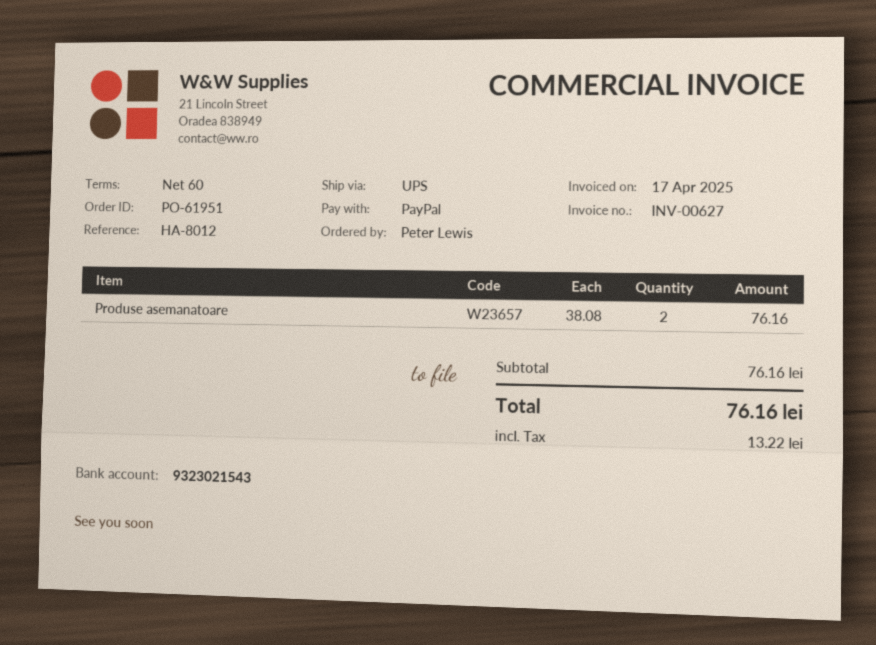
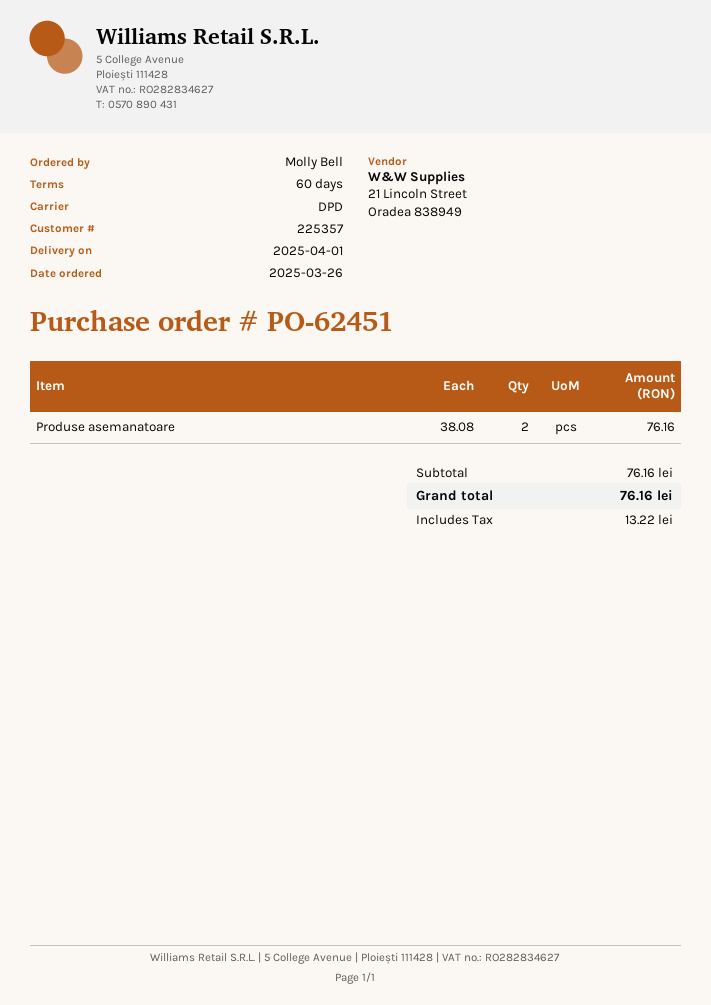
order number: PO-61951 -> PO-62451
ordered by: Peter Lewis -> Molly Bell
shipping method: UPS -> DPD

